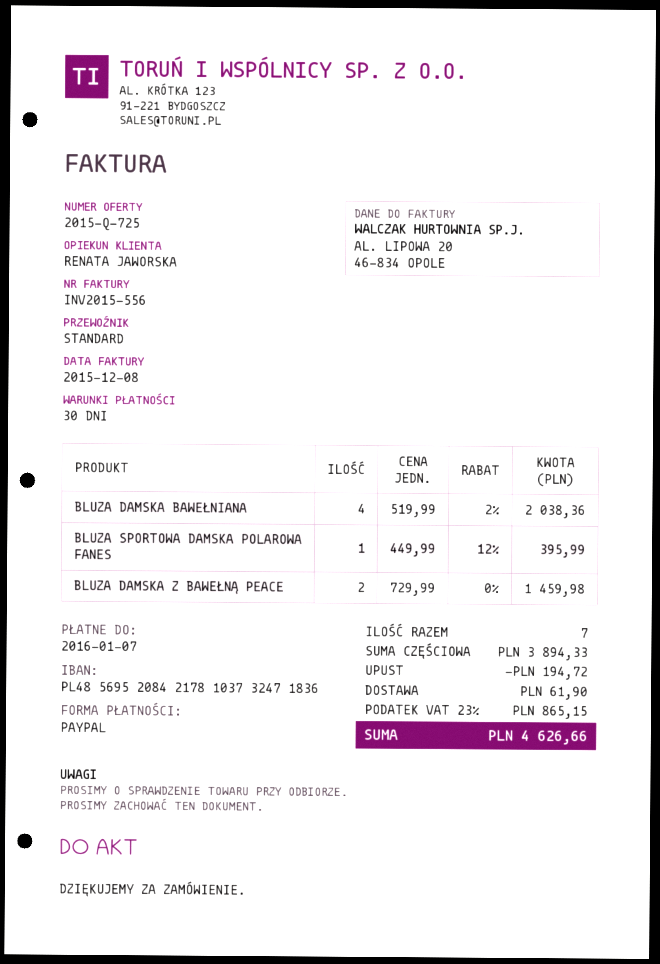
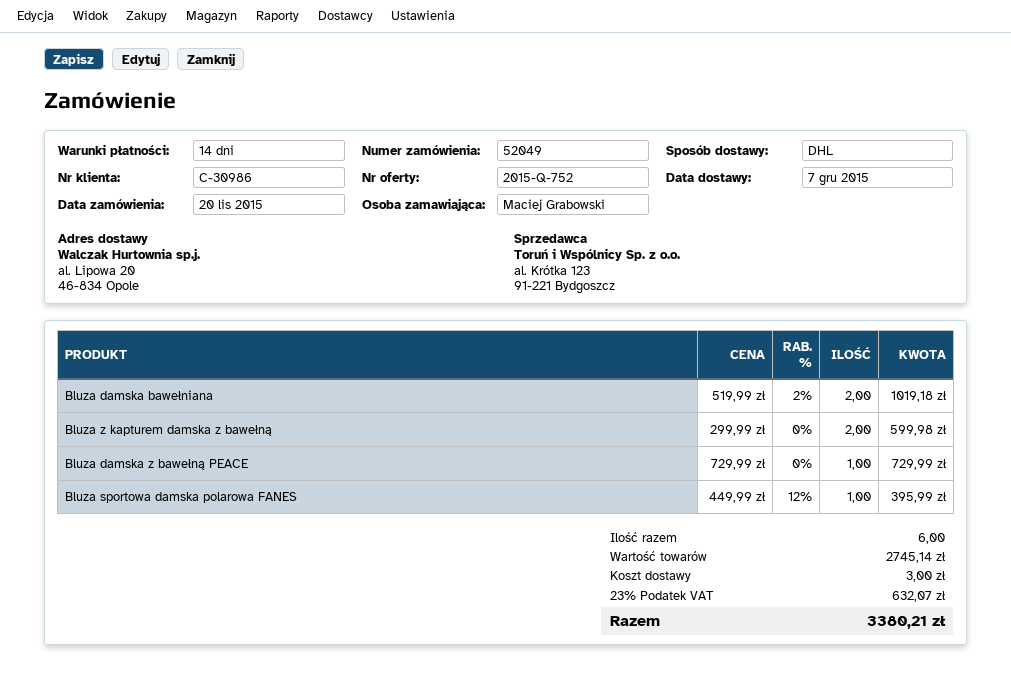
quote number: 2015-Q-725 -> 2015-Q-752
payment terms: 30 days -> 14 days
shipping method: standard -> DHL
BLUZA DAMSKA BAWEŁNIANA: 4 x 519.99 - 2% = 2038.36 -> 2 x 519.99 - 2% = 1019.18
BLUZA DAMSKA Z BAWEŁNĄ PEACE: 2 x 729.99 = 1459.98 -> 1 x 729.99 = 729.99
Bluza z kapturem damska z bawełną: none -> 2 x 299.99 = 599.98
total quantity: 7 -> 6
subtotal: 3894.33 -> 2745.14
discount: 194.72 -> none
shipping: 61.90 -> 3.00
tax: 23% = 865.15 -> 23% = 632.07
total: 4626.66 -> 3380.21

